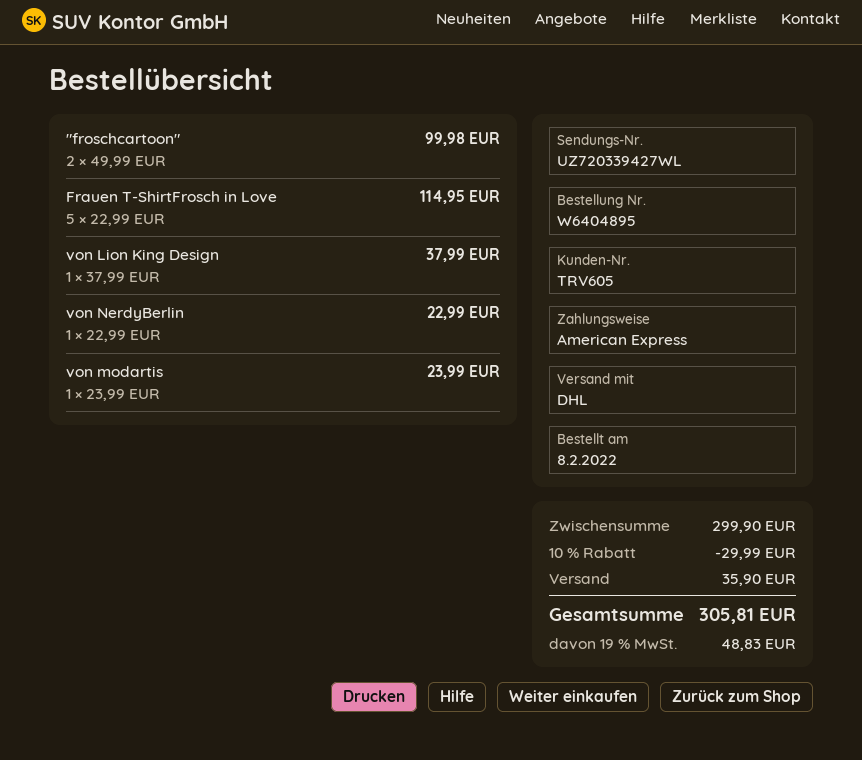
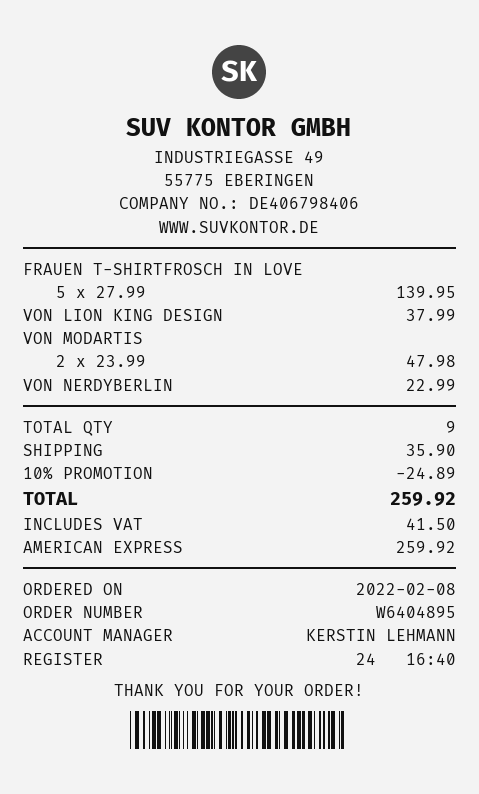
"froschcartoon": 2 x 49.99 = 99.98 -> none
Frauen T-ShirtFrosch in Love: 5 x 22.99 = 114.95 -> 5 x 27.99 = 139.95
von modartis: 1 x 23.99 = 23.99 -> 2 x 23.99 = 47.98
discount: 10% = 29.99 -> 10% = 24.89
tax: 48.83 -> 41.50
total: 305.81 -> 259.92

